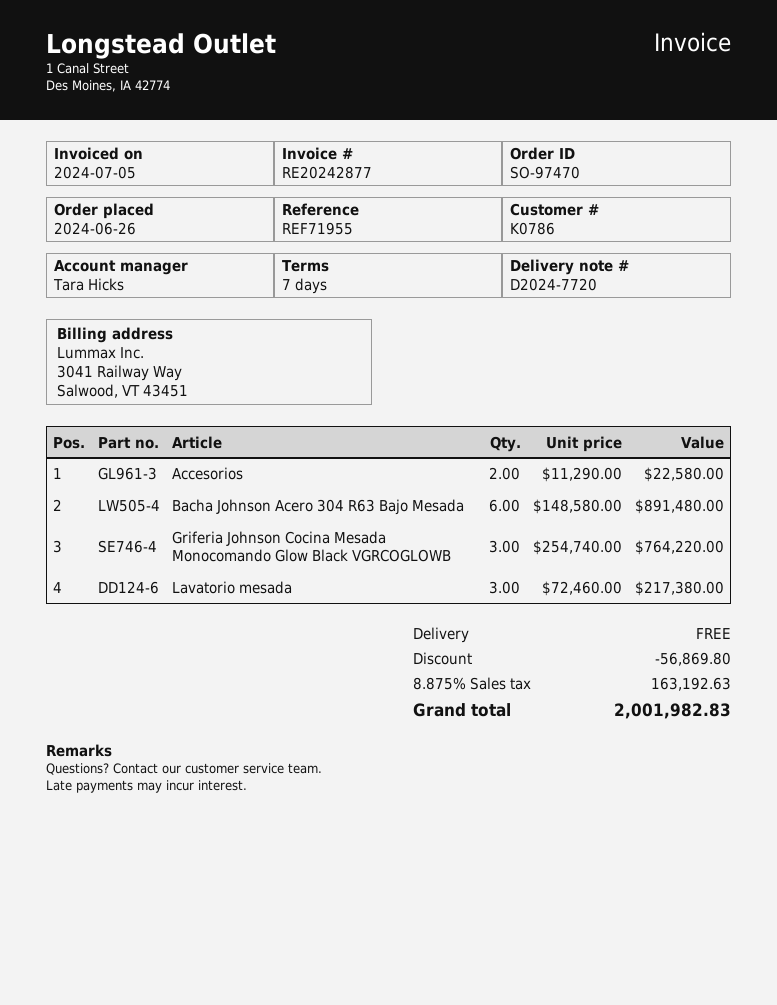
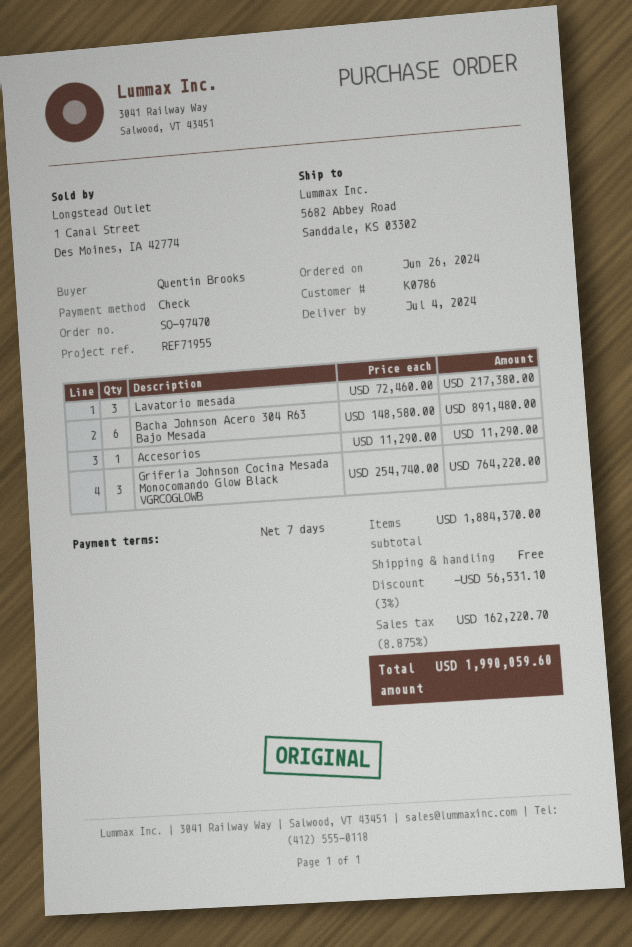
Accesorios: 2 x 11290.00 = 22580.00 -> 1 x 11290.00 = 11290.00
discount: 56869.80 -> 56531.10
tax: 8.875% = 163192.63 -> 8.875% = 162220.70
total: 2001982.83 -> 1990059.60

